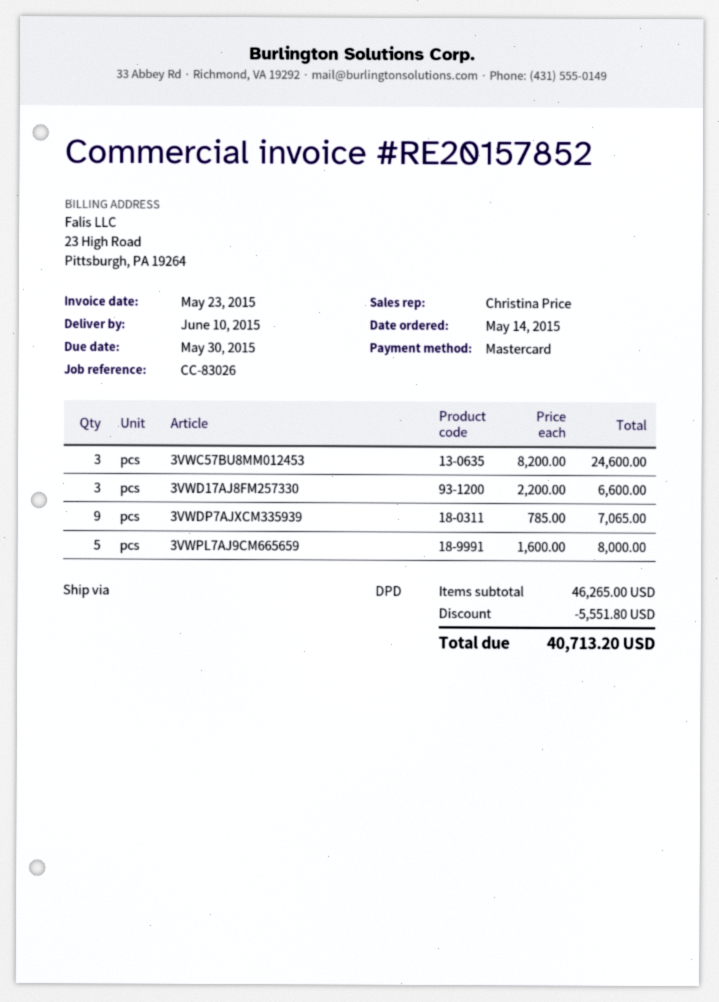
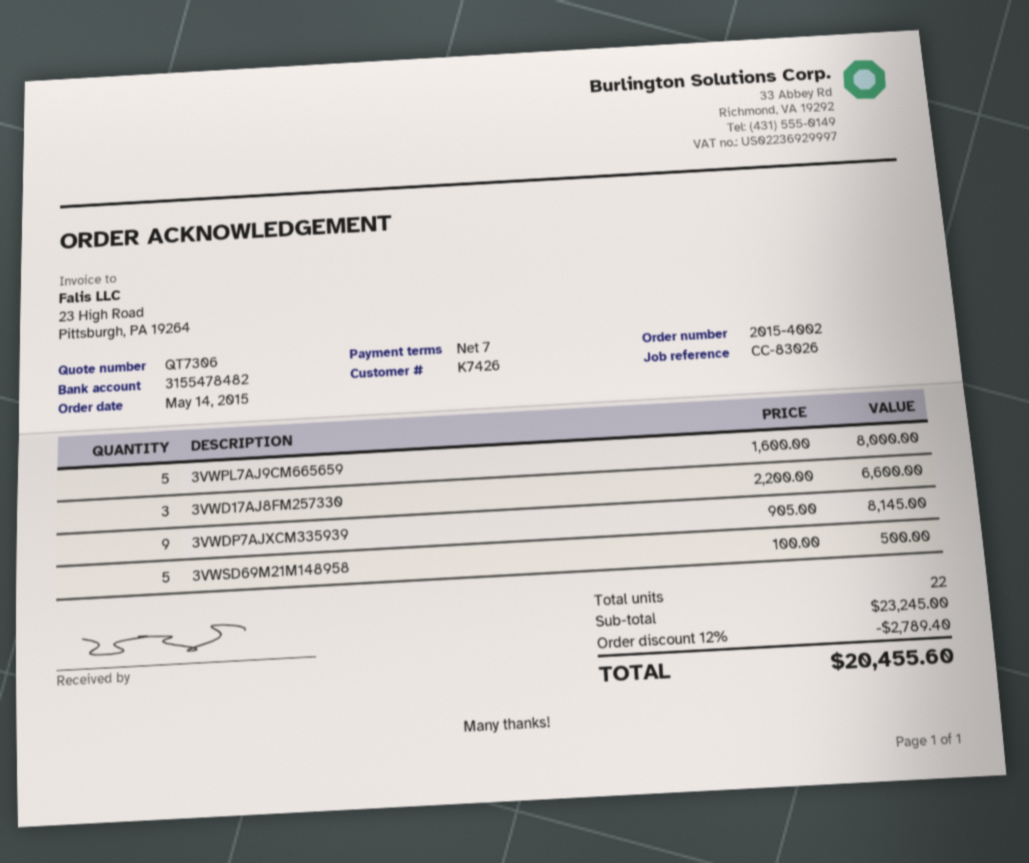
3VWC57BU8MM012453: 3 x 8200.00 = 24600.00 -> none
3VWDP7AJXCM335939: 9 x 785.00 = 7065.00 -> 9 x 905.00 = 8145.00
3VWSD69M21M148958: none -> 5 x 100.00 = 500.00
subtotal: 46265.00 -> 23245.00
discount: 5551.80 -> 2789.40
total: 40713.20 -> 20455.60

